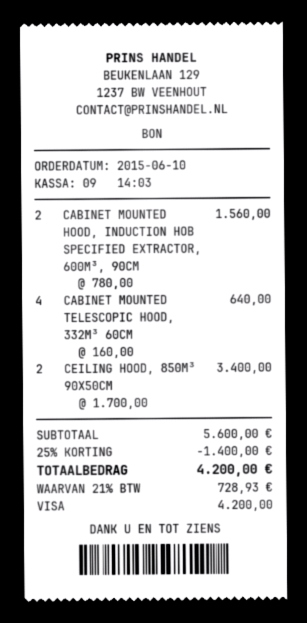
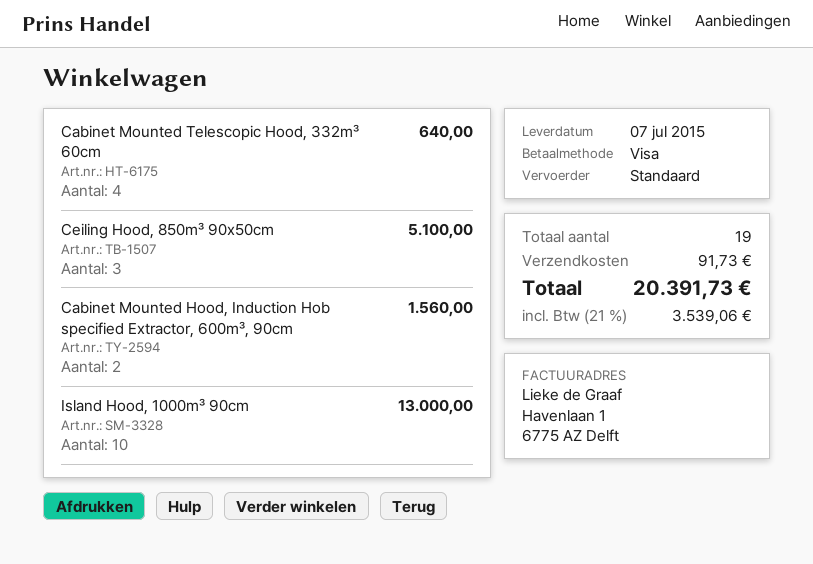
CEILING HOOD, 850M³ 90X50CM: 2 for 3400.00 -> 3 for 5100.00
Island Hood, 1000m³ 90cm: none -> 10 for 13000.00
discount: 25% = 1400.00 -> none
shipping: none -> 91.73
tax: 21% = 728.93 -> 21% = 3539.06
total: 4200.00 -> 20391.73

